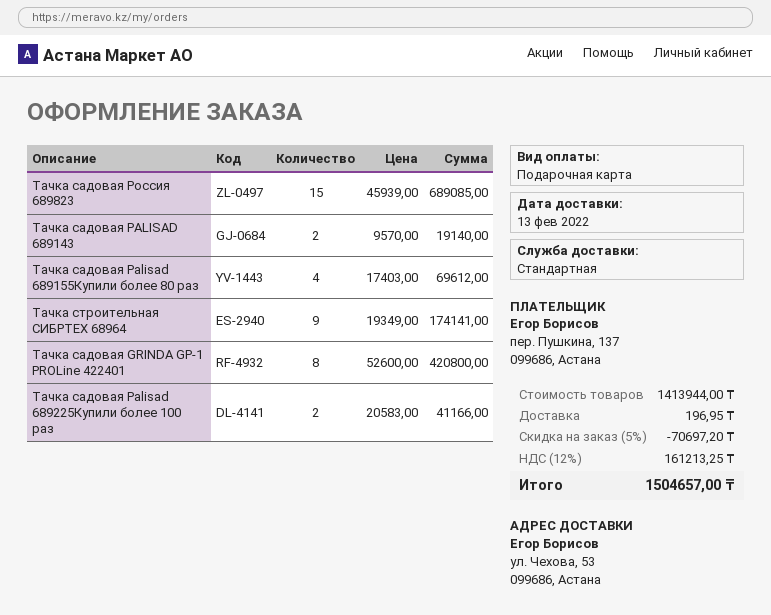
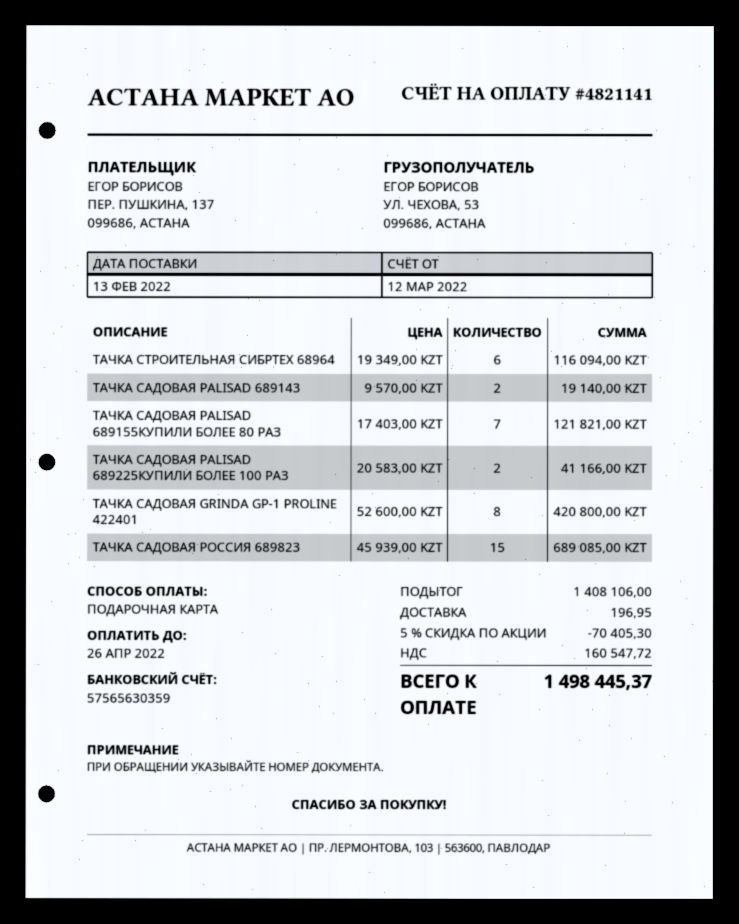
Тачка садовая Palisad 689155Купили более 80 раз: 4 x 17403.00 = 69612.00 -> 7 x 17403.00 = 121821.00
Тачка строительная СИБРТЕХ 68964: 9 x 19349.00 = 174141.00 -> 6 x 19349.00 = 116094.00
subtotal: 1413944.00 -> 1408106.00
discount: 5% = 70697.20 -> 5% = 70405.30
tax: 161213.25 -> 160547.72
total: 1504657.00 -> 1498445.37

